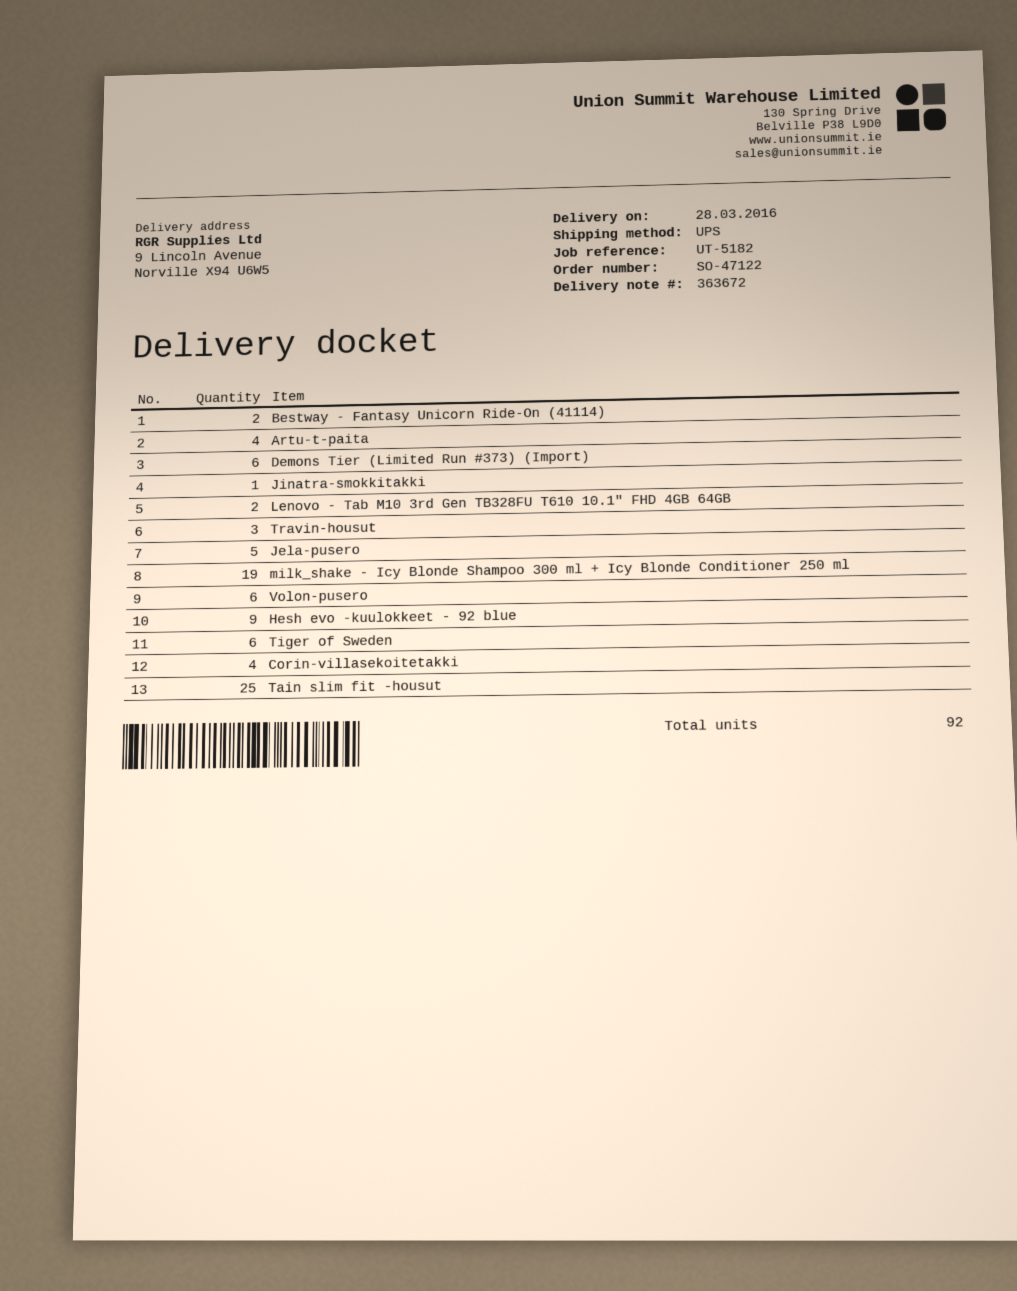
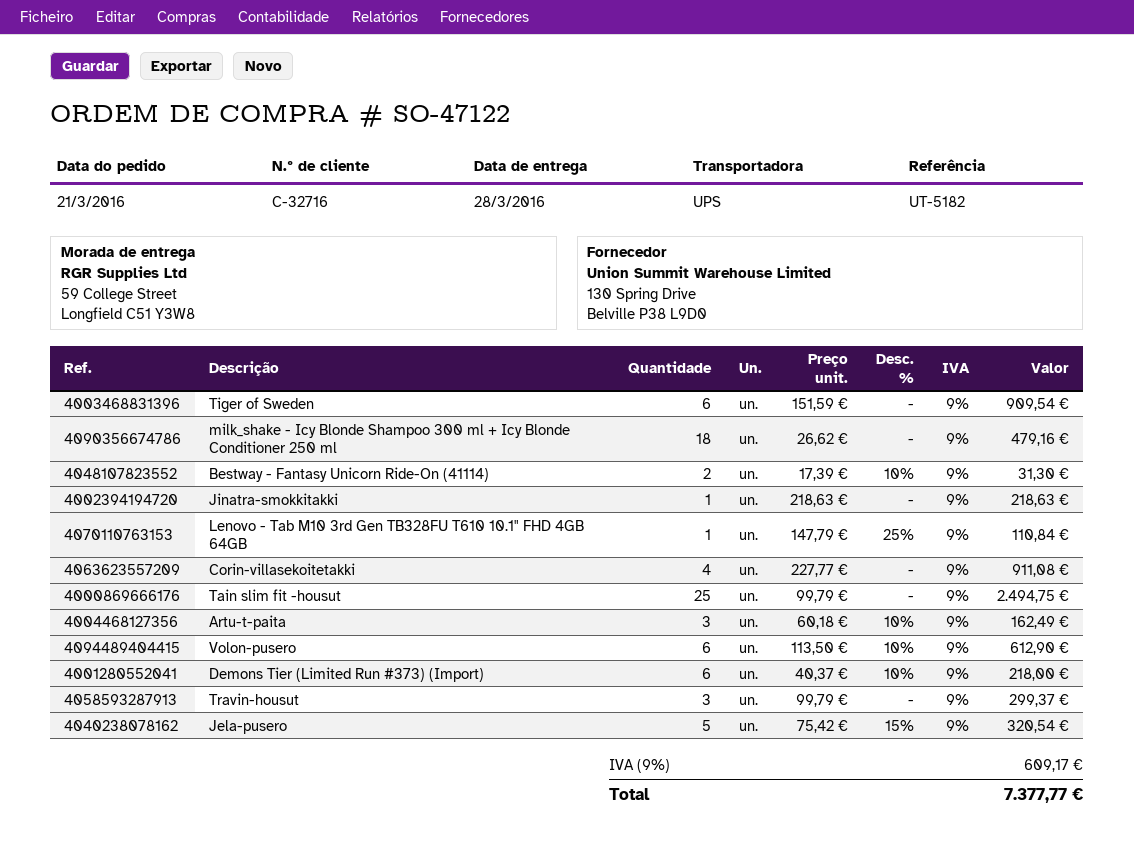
ship to: 9 Lincoln Avenue, Norville X94 U6W5 -> 59 College Street, Longfield C51 Y3W8
Artu-t-paita: 4 -> 3
Lenovo - Tab M10 3rd Gen TB328FU T610 10.1" FHD 4GB 64GB: 2 -> 1
milk_shake - Icy Blonde Shampoo 300 ml + Icy Blonde Conditioner 250 ml: 19 -> 18
Hesh evo -kuulokkeet - 92 blue: 9 -> none

